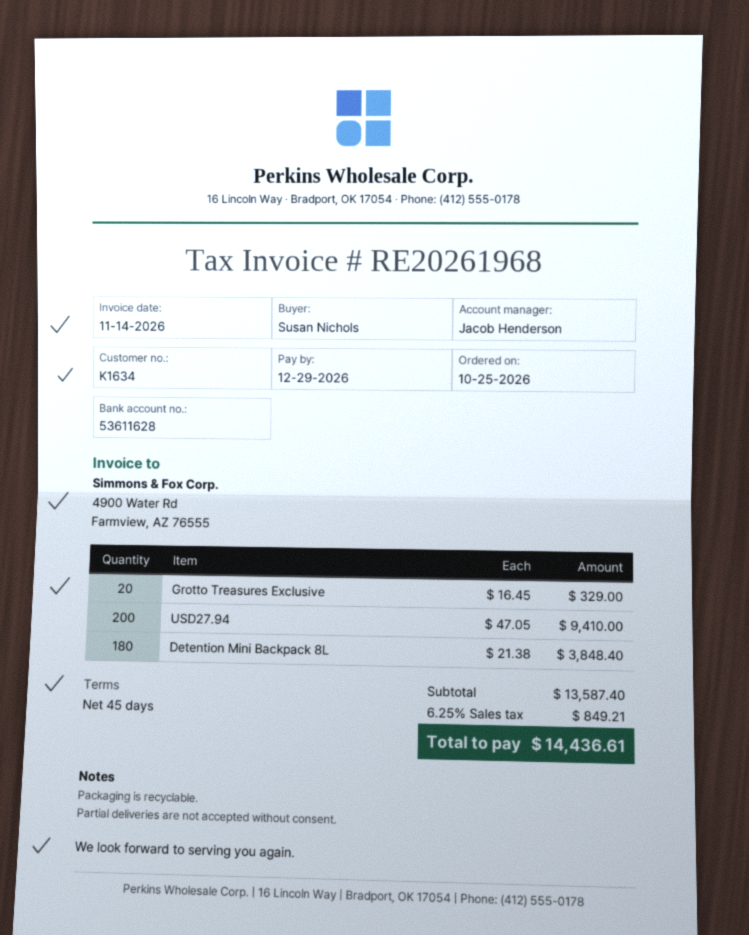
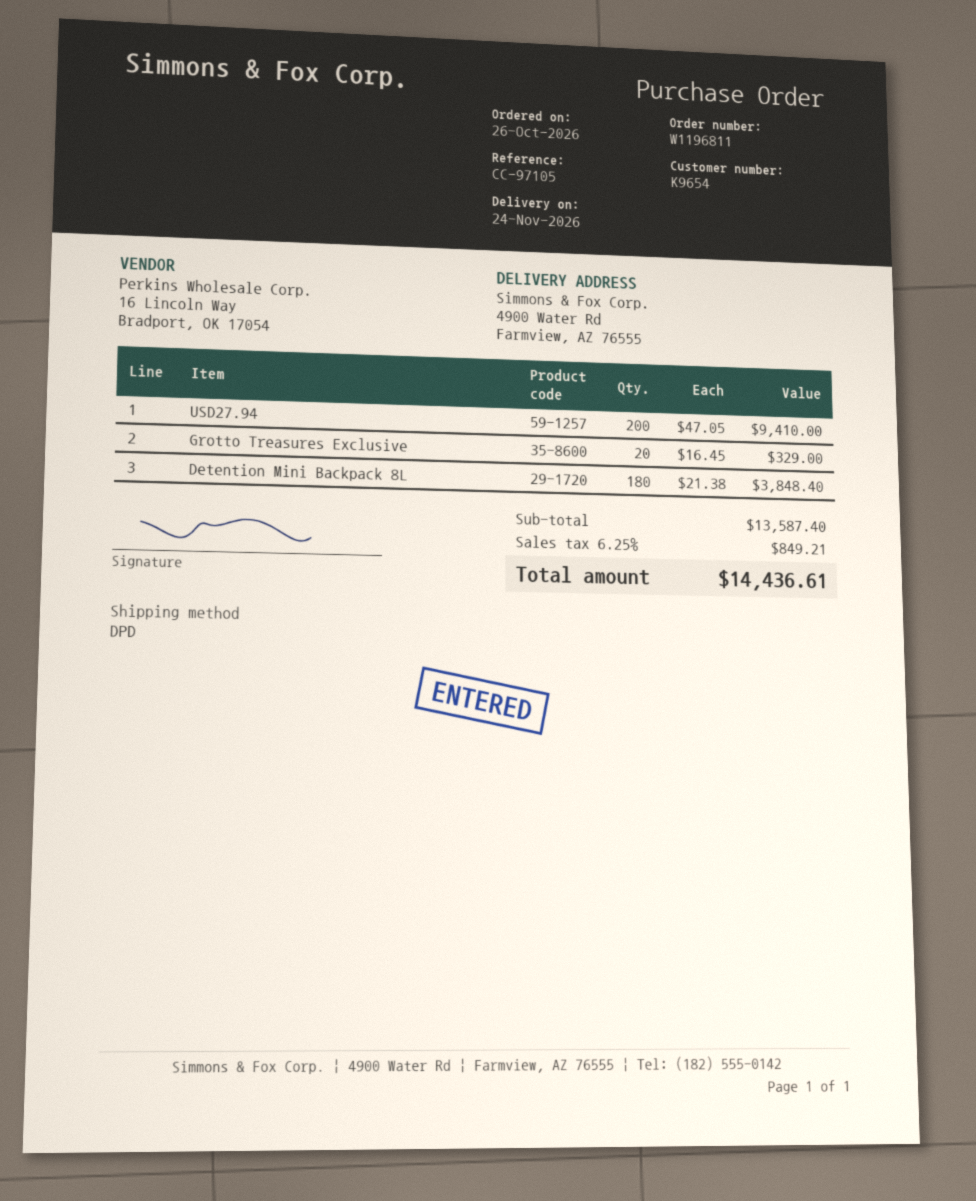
order date: 2026-10-25 -> 2026-10-26
customer number: K1634 -> K9654

